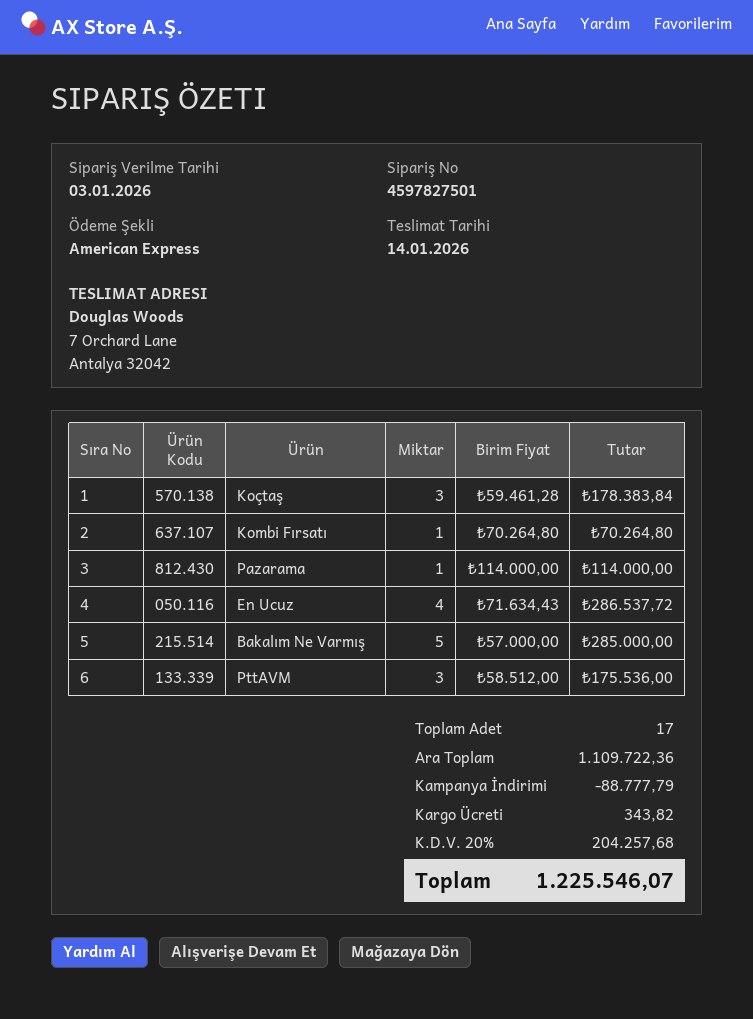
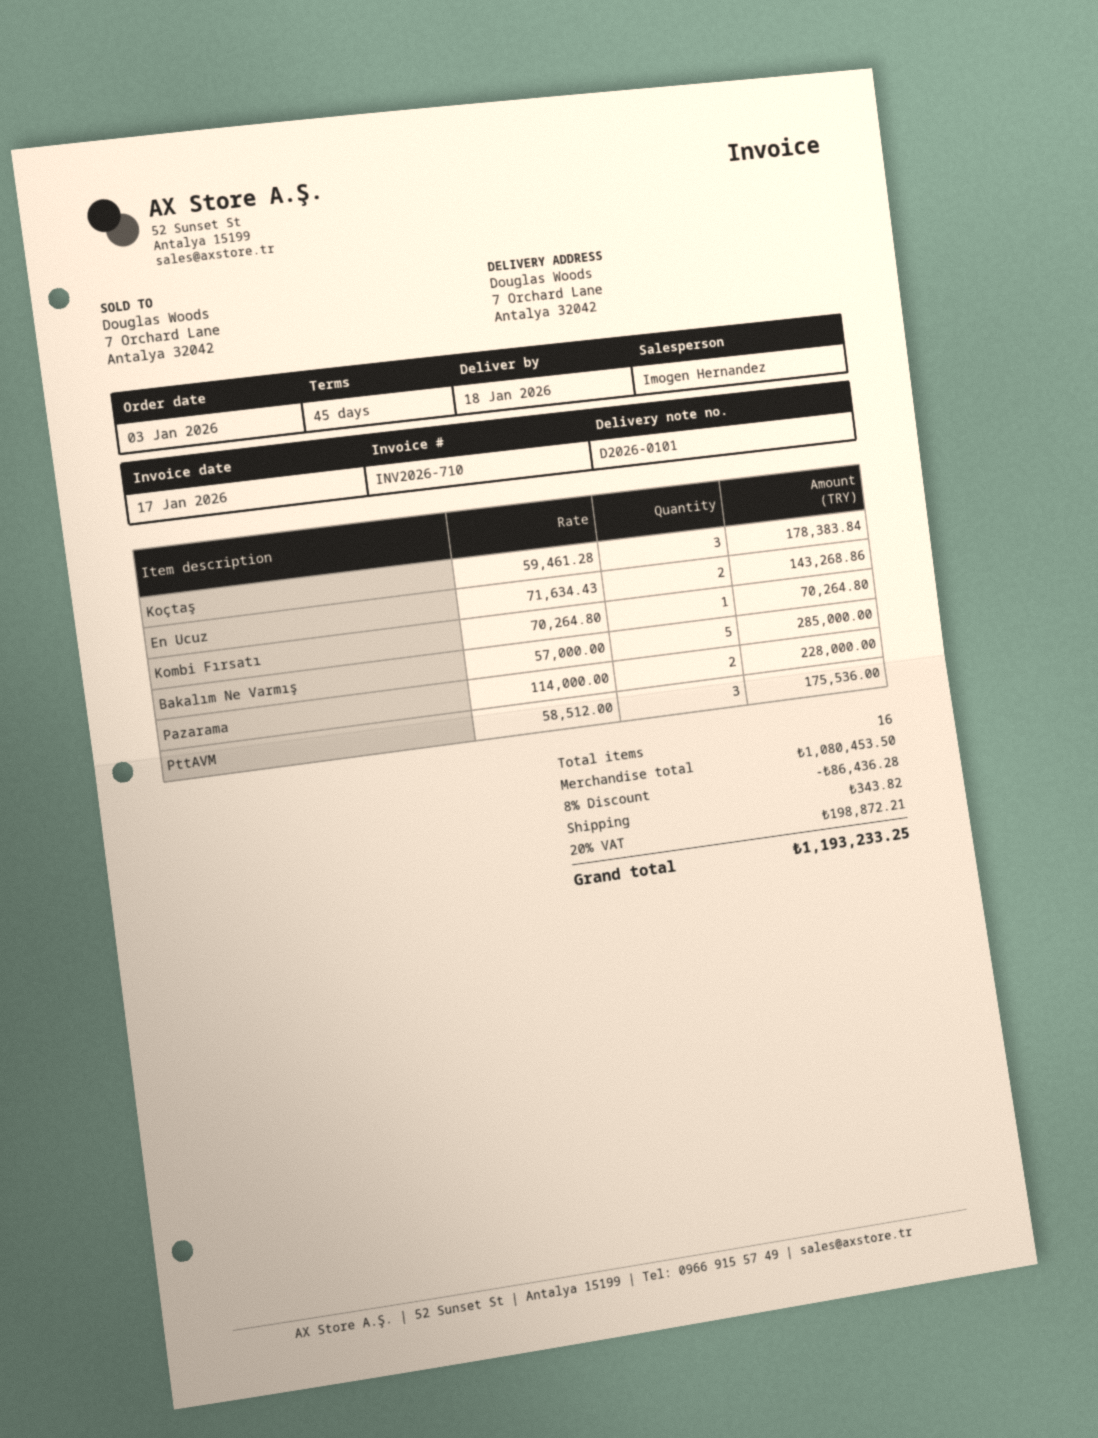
delivery date: 2026-01-14 -> 2026-01-18
Pazarama: 1 x 114000.00 = 114000.00 -> 2 x 114000.00 = 228000.00
En Ucuz: 4 x 71634.43 = 286537.72 -> 2 x 71634.43 = 143268.86
total quantity: 17 -> 16
subtotal: 1109722.36 -> 1080453.50
discount: 88777.79 -> 86436.28
tax: 20% = 204257.68 -> 20% = 198872.21
total: 1225546.07 -> 1193233.25

